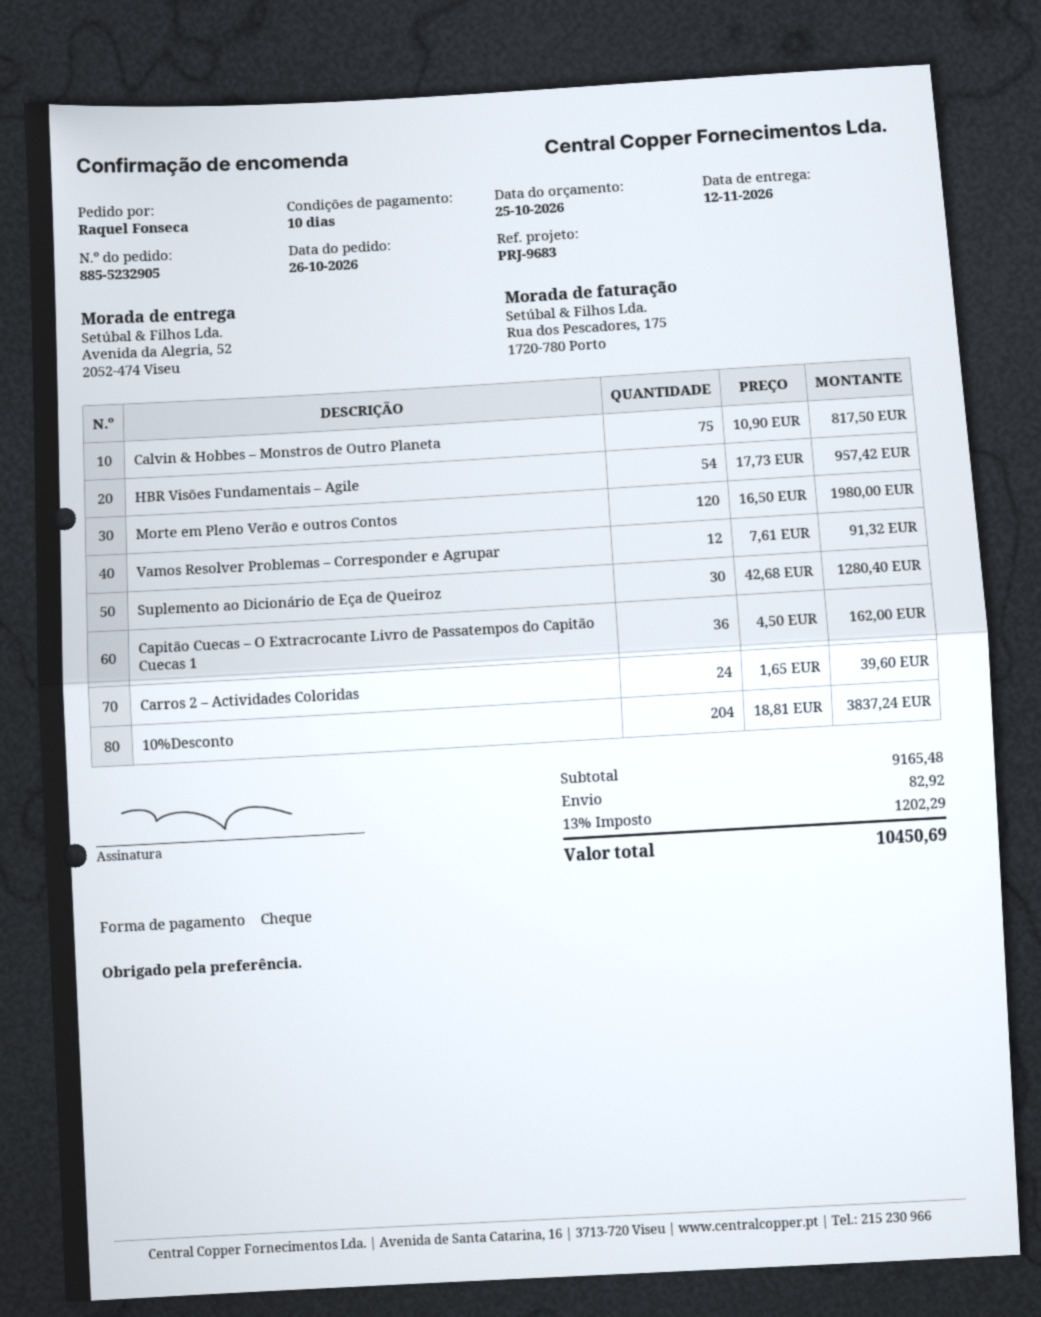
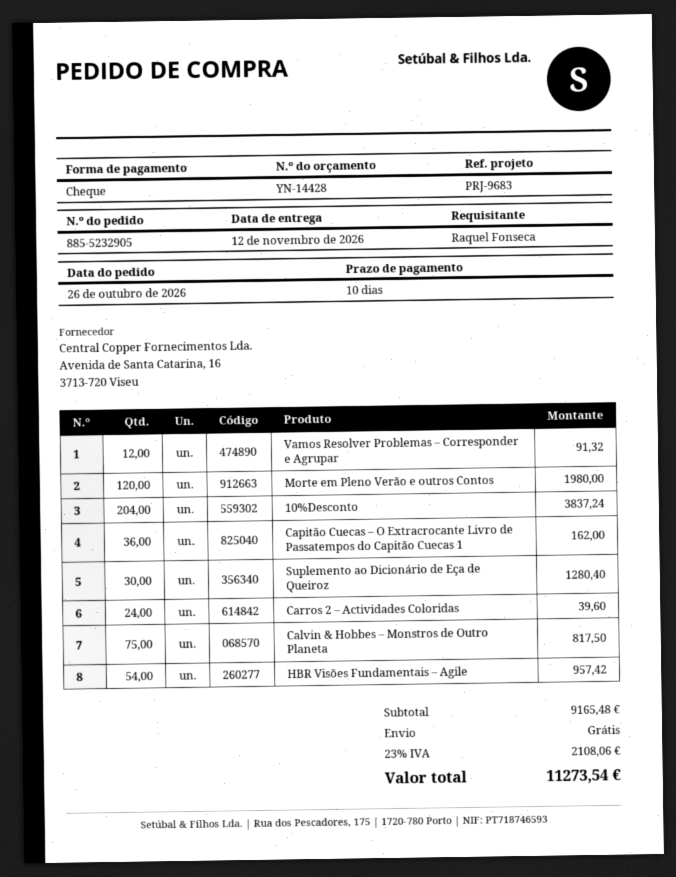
shipping: 82.92 -> 0.00
tax: 13% = 1202.29 -> 23% = 2108.06
total: 10450.69 -> 11273.54

